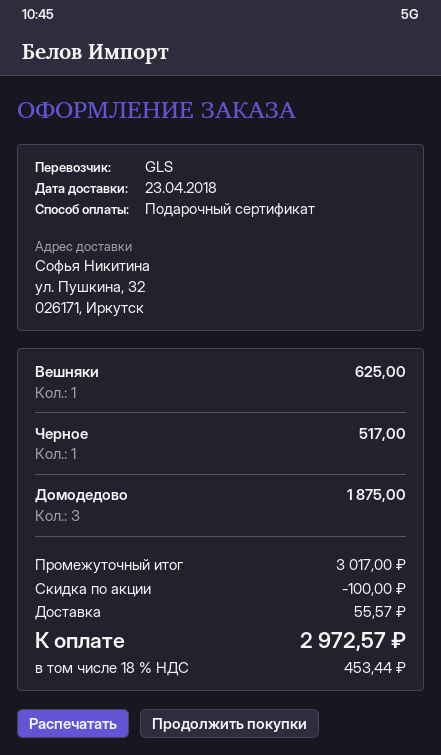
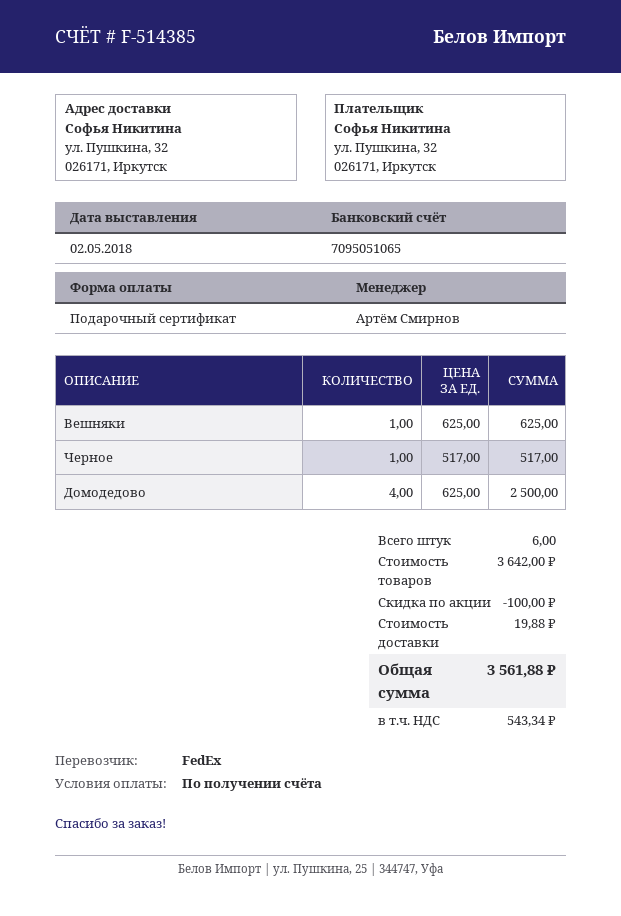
shipping method: GLS -> FedEx
Домодедово: 3 for 1875.00 -> 4 for 2500.00
subtotal: 3017.00 -> 3642.00
shipping: 55.57 -> 19.88
tax: 453.44 -> 543.34
total: 2972.57 -> 3561.88

